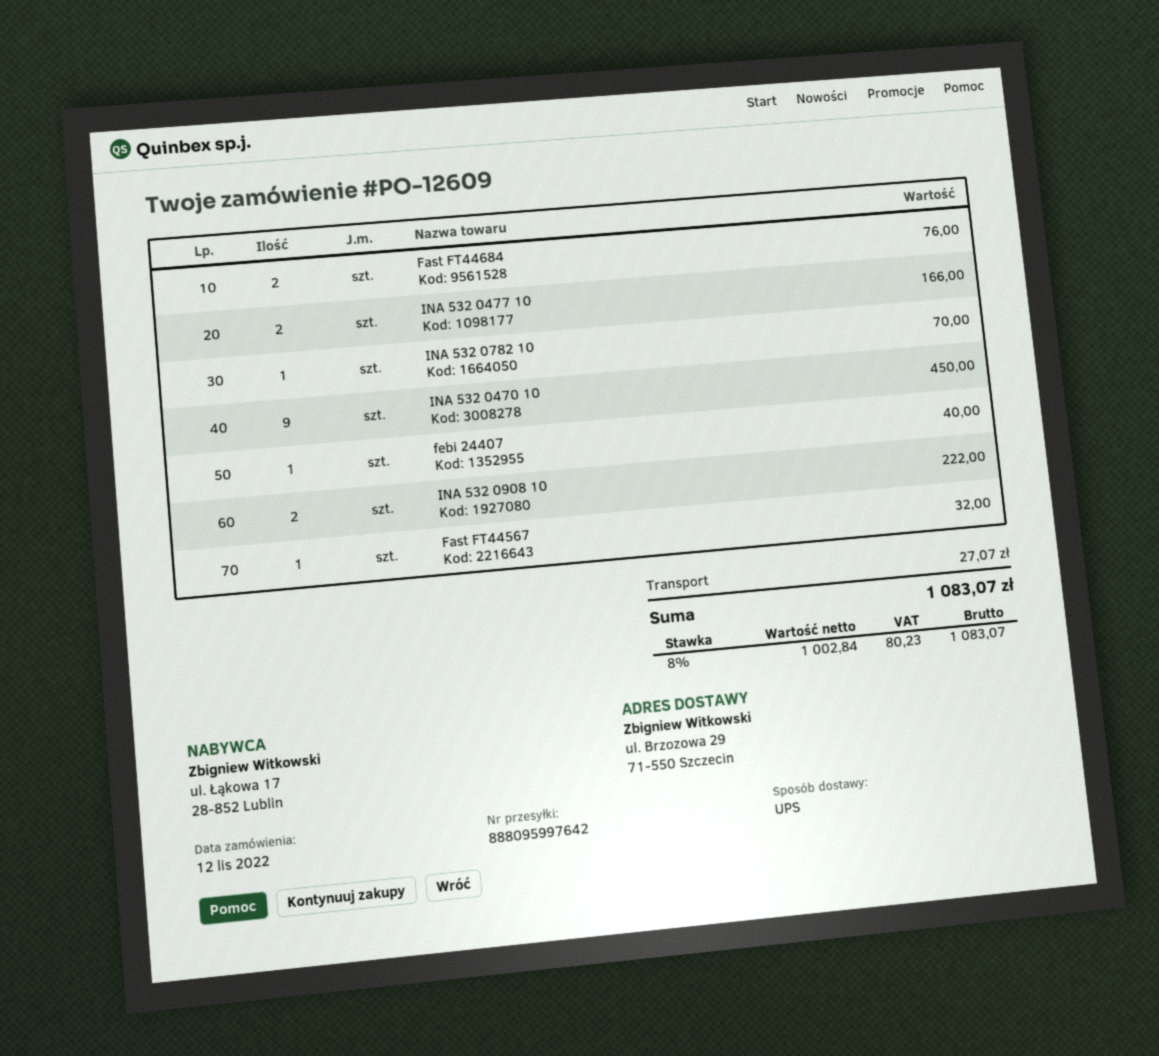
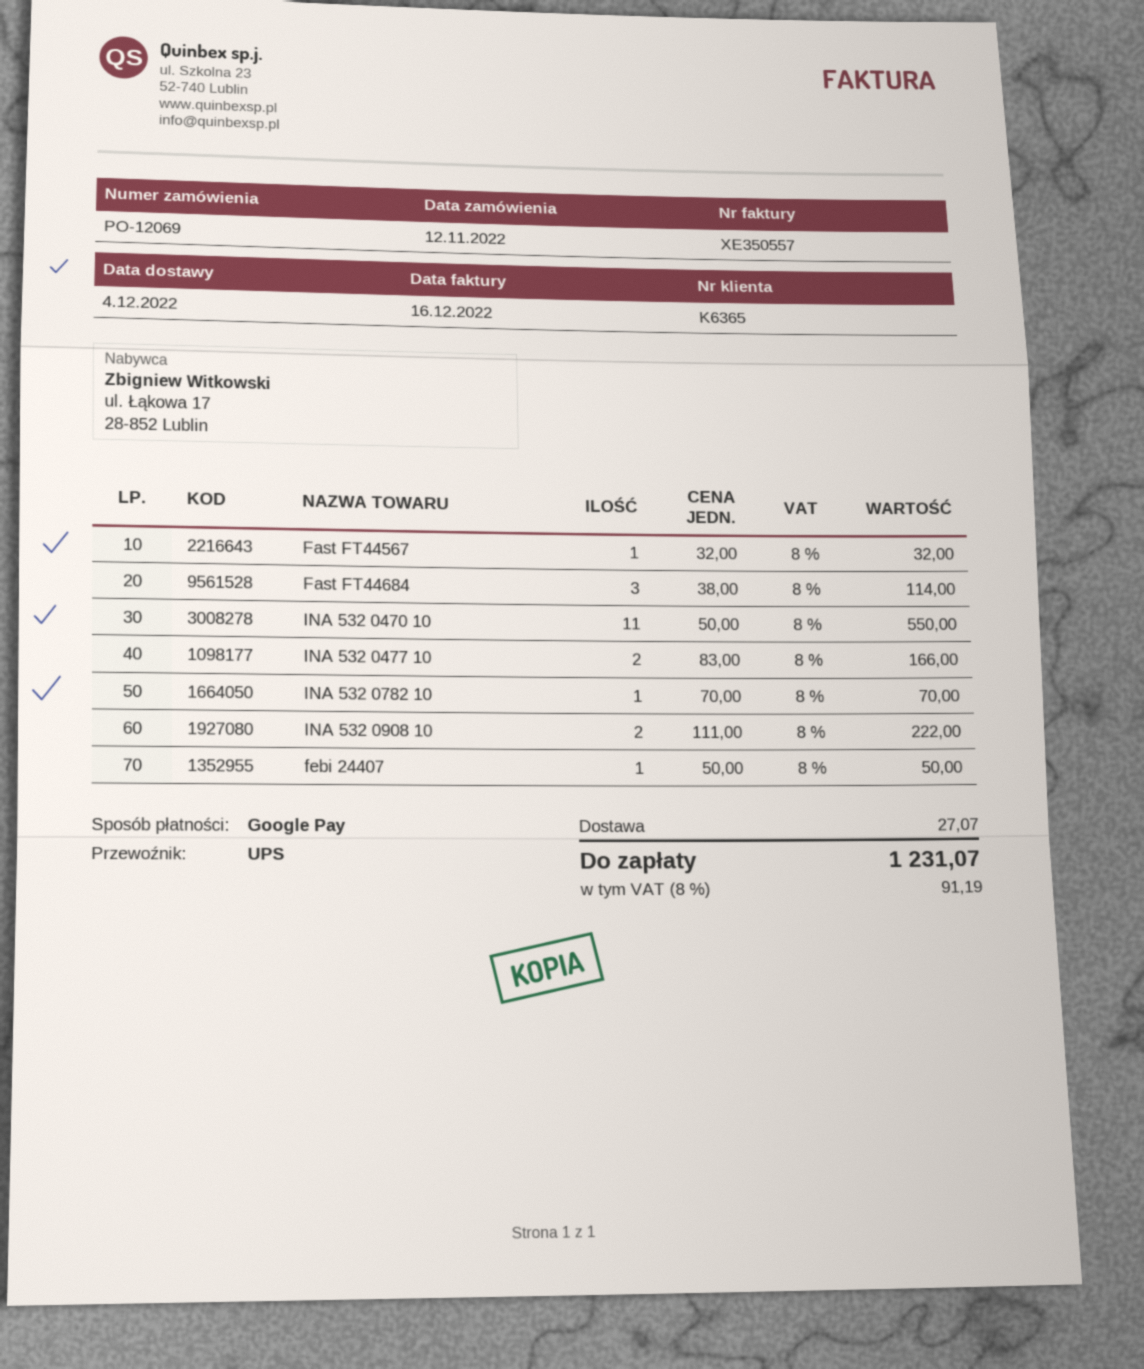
order number: PO-12609 -> PO-12069
Fast FT44684: 2 for 76.00 -> 3 for 114.00
INA 532 0470 10: 9 for 450.00 -> 11 for 550.00
febi 24407: 1 for 40.00 -> 1 for 50.00
tax: 8% = 80.23 -> 8% = 91.19
total: 1083.07 -> 1231.07

